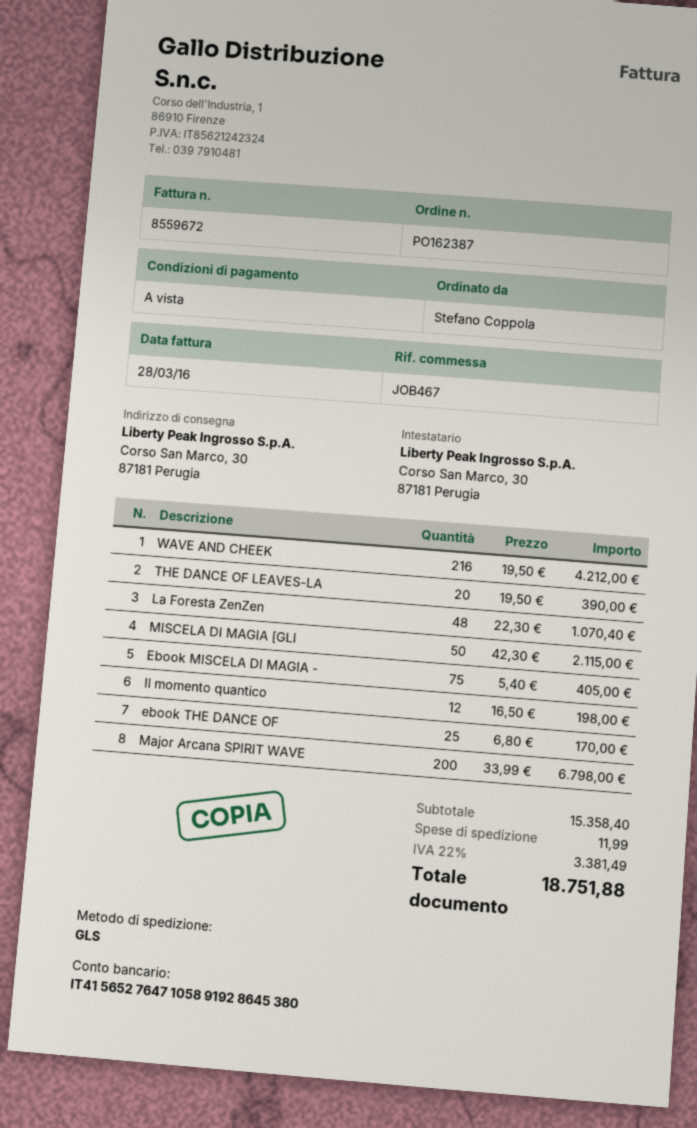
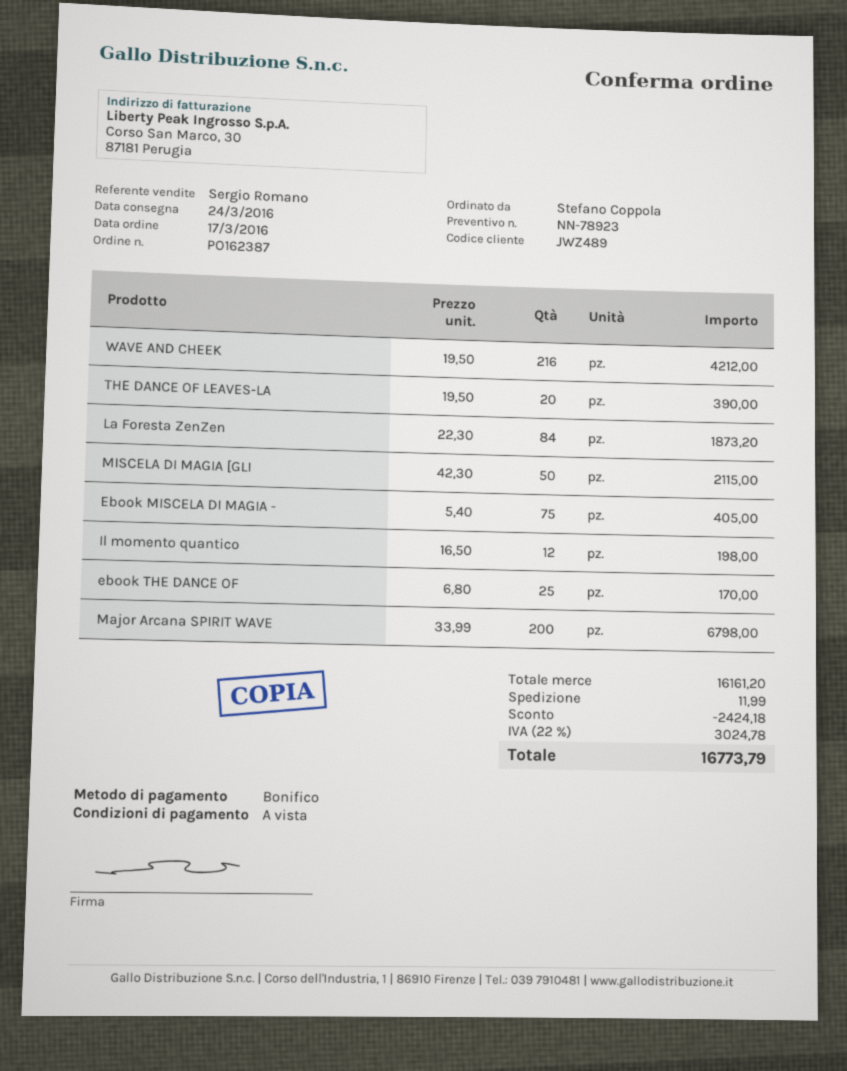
La Foresta ZenZen: 48 x 22.30 = 1070.40 -> 84 x 22.30 = 1873.20
subtotal: 15358.40 -> 16161.20
discount: none -> 2424.18
tax: 22% = 3381.49 -> 22% = 3024.78
total: 18751.88 -> 16773.79

